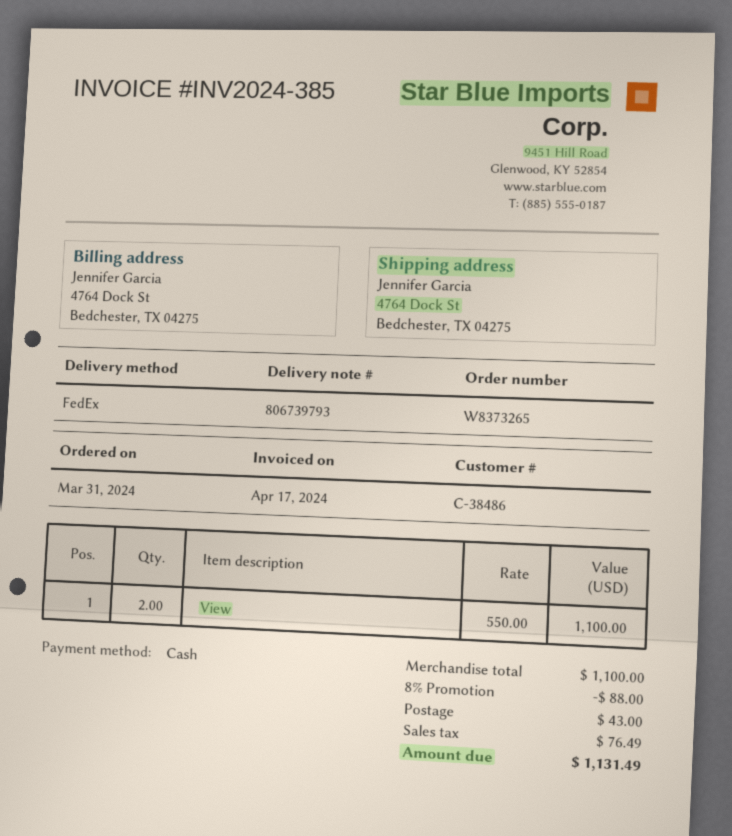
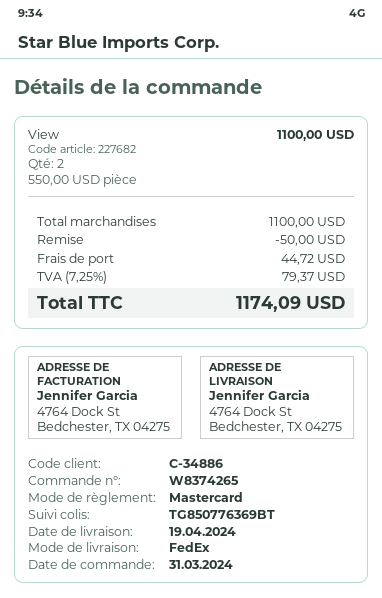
order number: W8373265 -> W8374265
customer number: C-38486 -> C-34886
payment method: cash -> Mastercard
discount: 88.00 -> 50.00
shipping: 43.00 -> 44.72
tax: 76.49 -> 79.37
total: 1131.49 -> 1174.09

